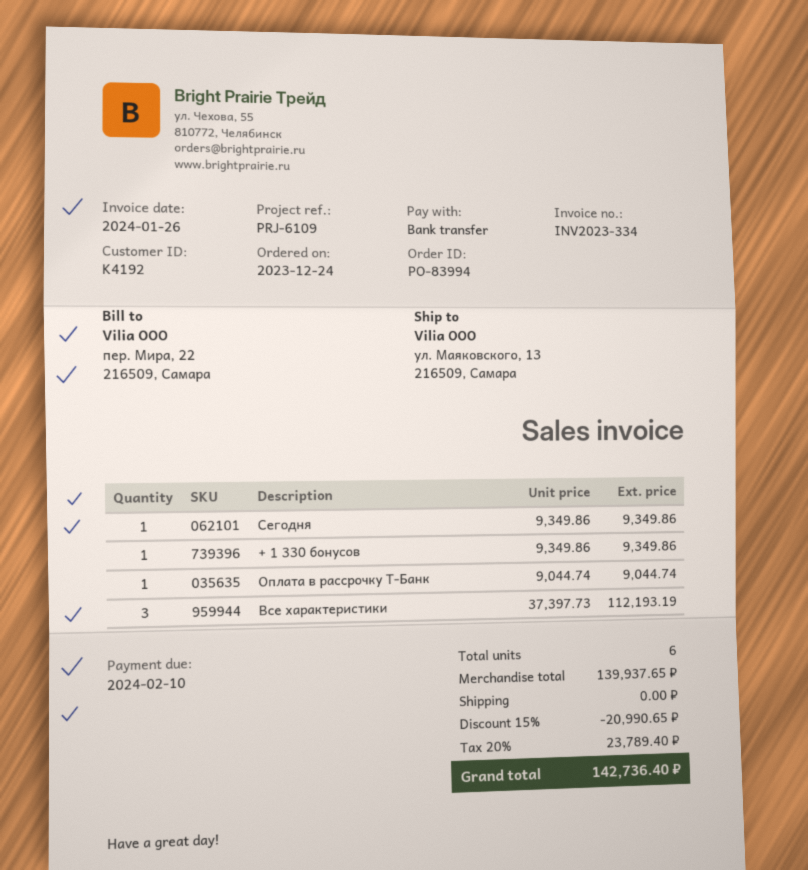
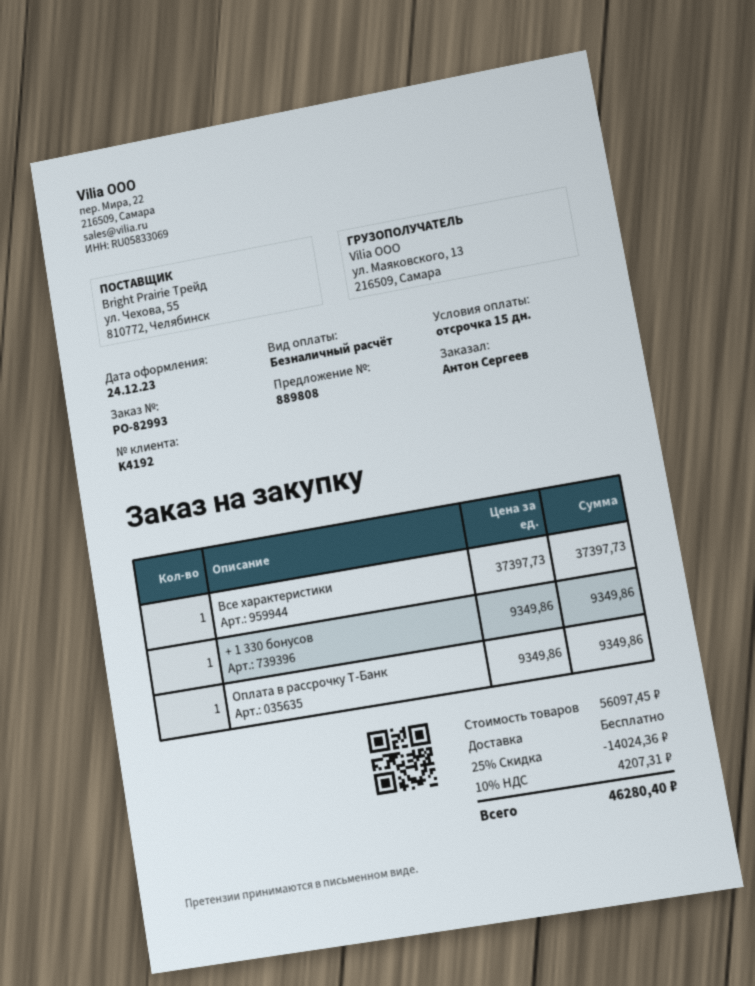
order number: PO-83994 -> PO-82993
Сегодня: 1 x 9349.86 = 9349.86 -> none
Оплата в рассрочку Т-Банк: 1 x 9044.74 = 9044.74 -> 1 x 9349.86 = 9349.86
Все характеристики: 3 x 37397.73 = 112193.19 -> 1 x 37397.73 = 37397.73
subtotal: 139937.65 -> 56097.45
discount: 15% = 20990.65 -> 25% = 14024.36
tax: 20% = 23789.40 -> 10% = 4207.31
total: 142736.40 -> 46280.40

